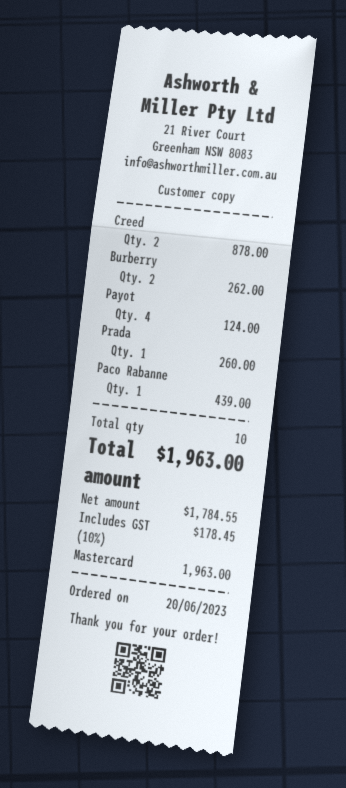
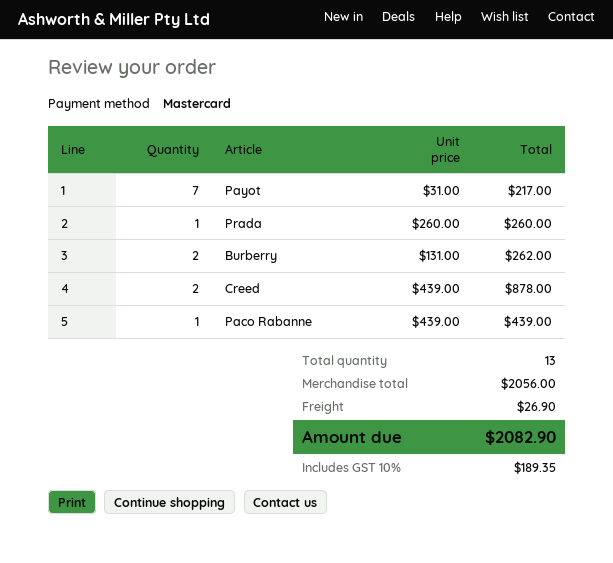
Payot: 4 for 124.00 -> 7 for 217.00
total quantity: 10 -> 13
shipping: none -> 26.90
tax: 10% = 178.45 -> 10% = 189.35
total: 1963.00 -> 2082.90

